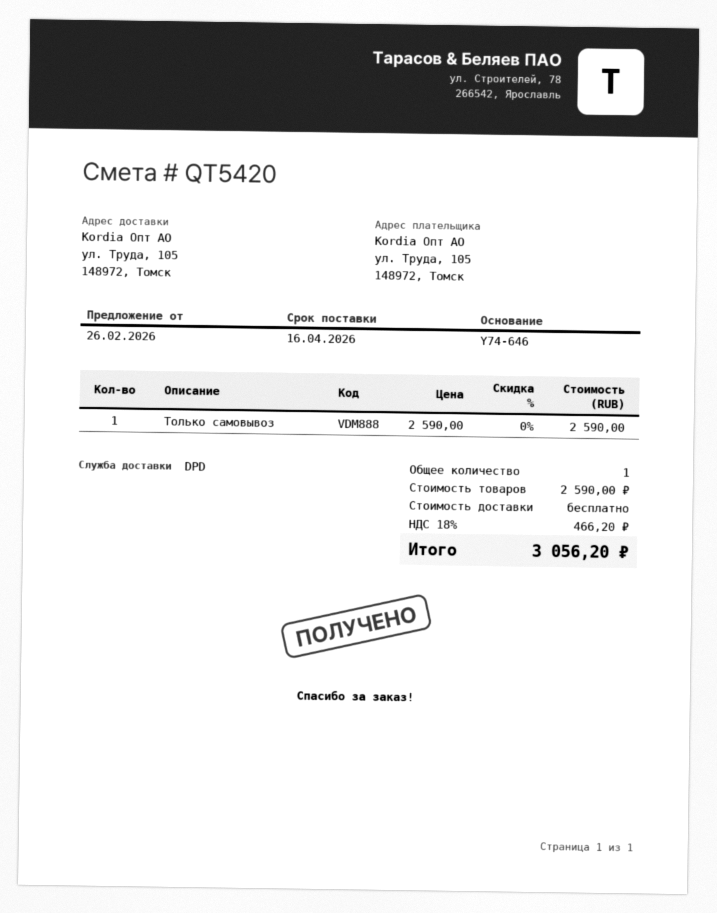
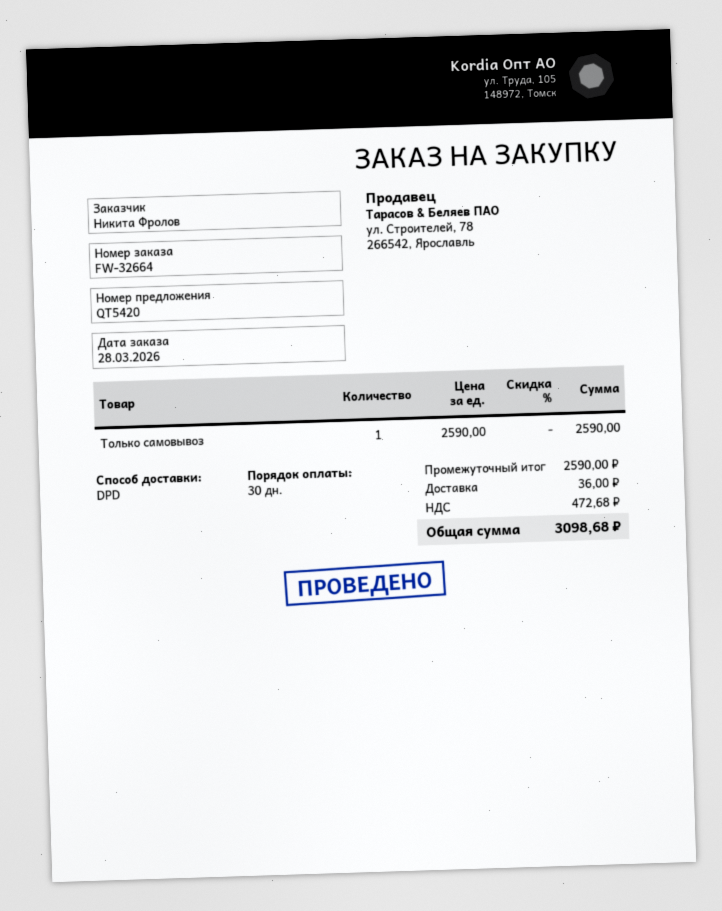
shipping: 0.00 -> 36.00
tax: 466.20 -> 472.68
total: 3056.20 -> 3098.68

